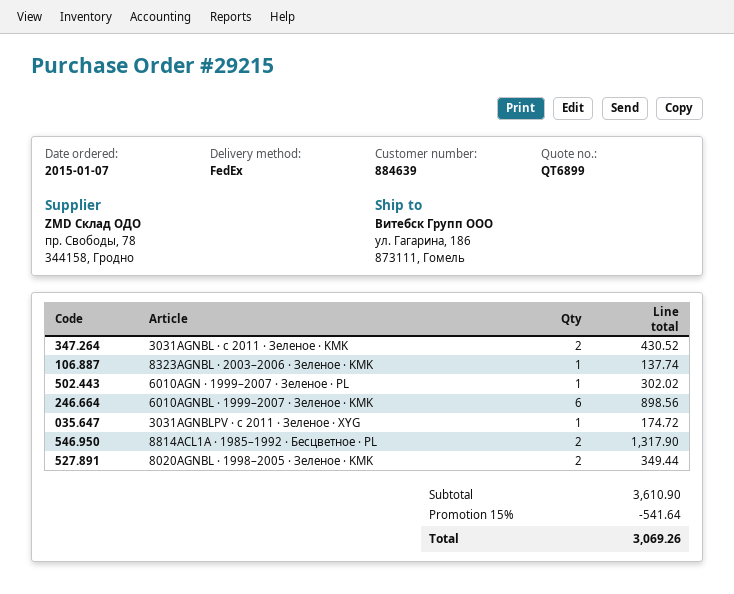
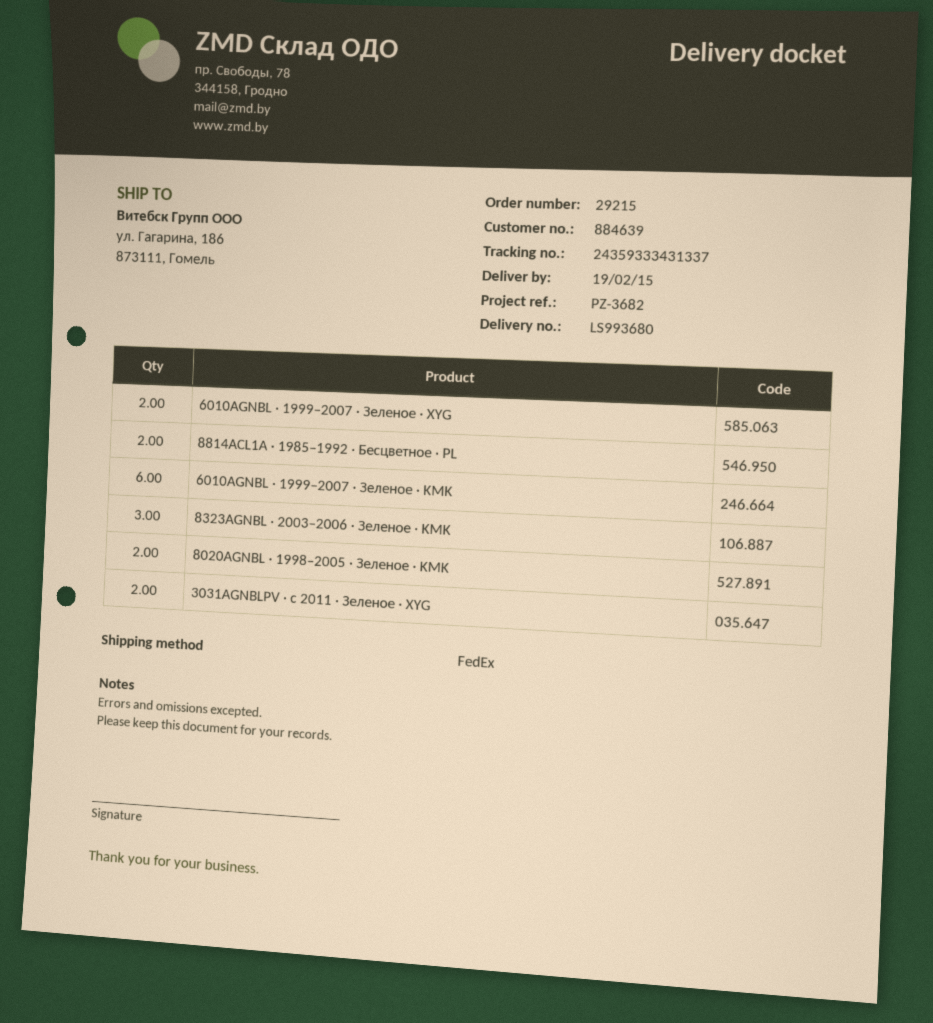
3031AGNBL · с 2011 · Зеленое · KMK: 2 -> none
8323AGNBL · 2003–2006 · Зеленое · KMK: 1 -> 3
6010AGN · 1999–2007 · Зеленое · PL: 1 -> none
3031AGNBLPV · с 2011 · Зеленое · XYG: 1 -> 2
6010AGNBL · 1999–2007 · Зеленое · XYG: none -> 2

